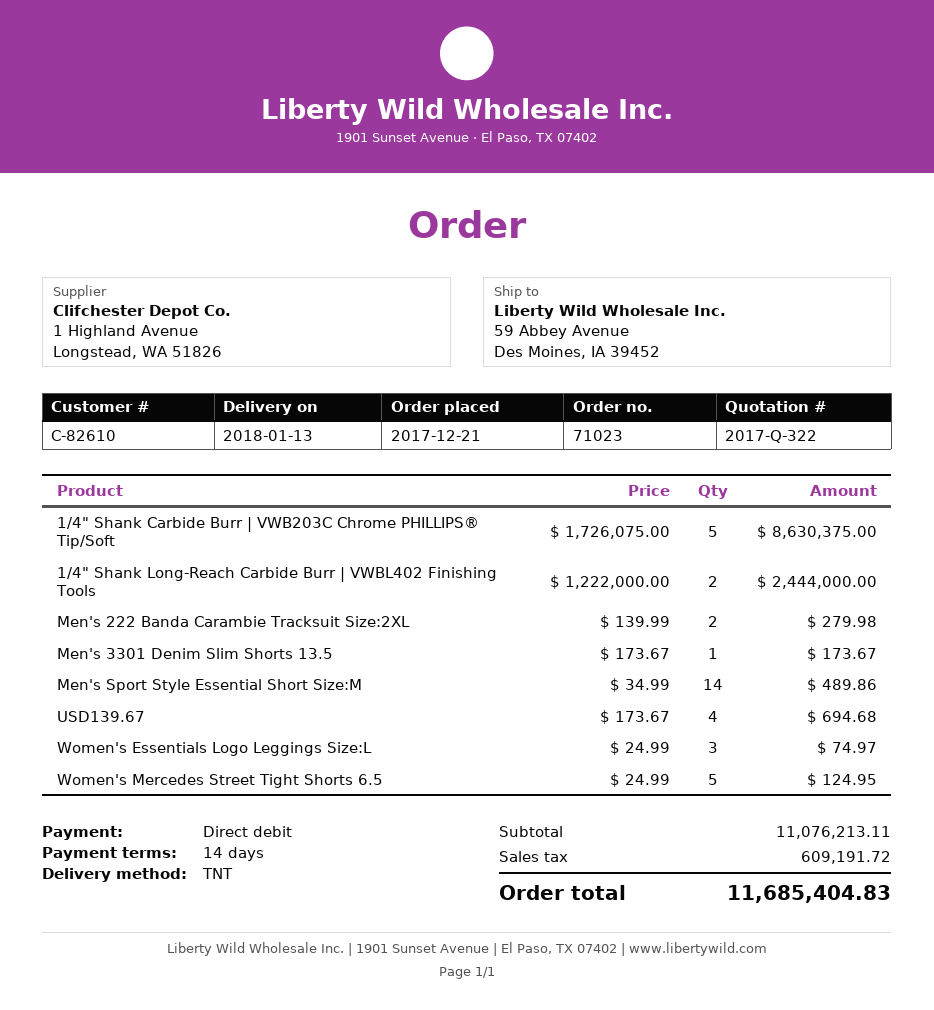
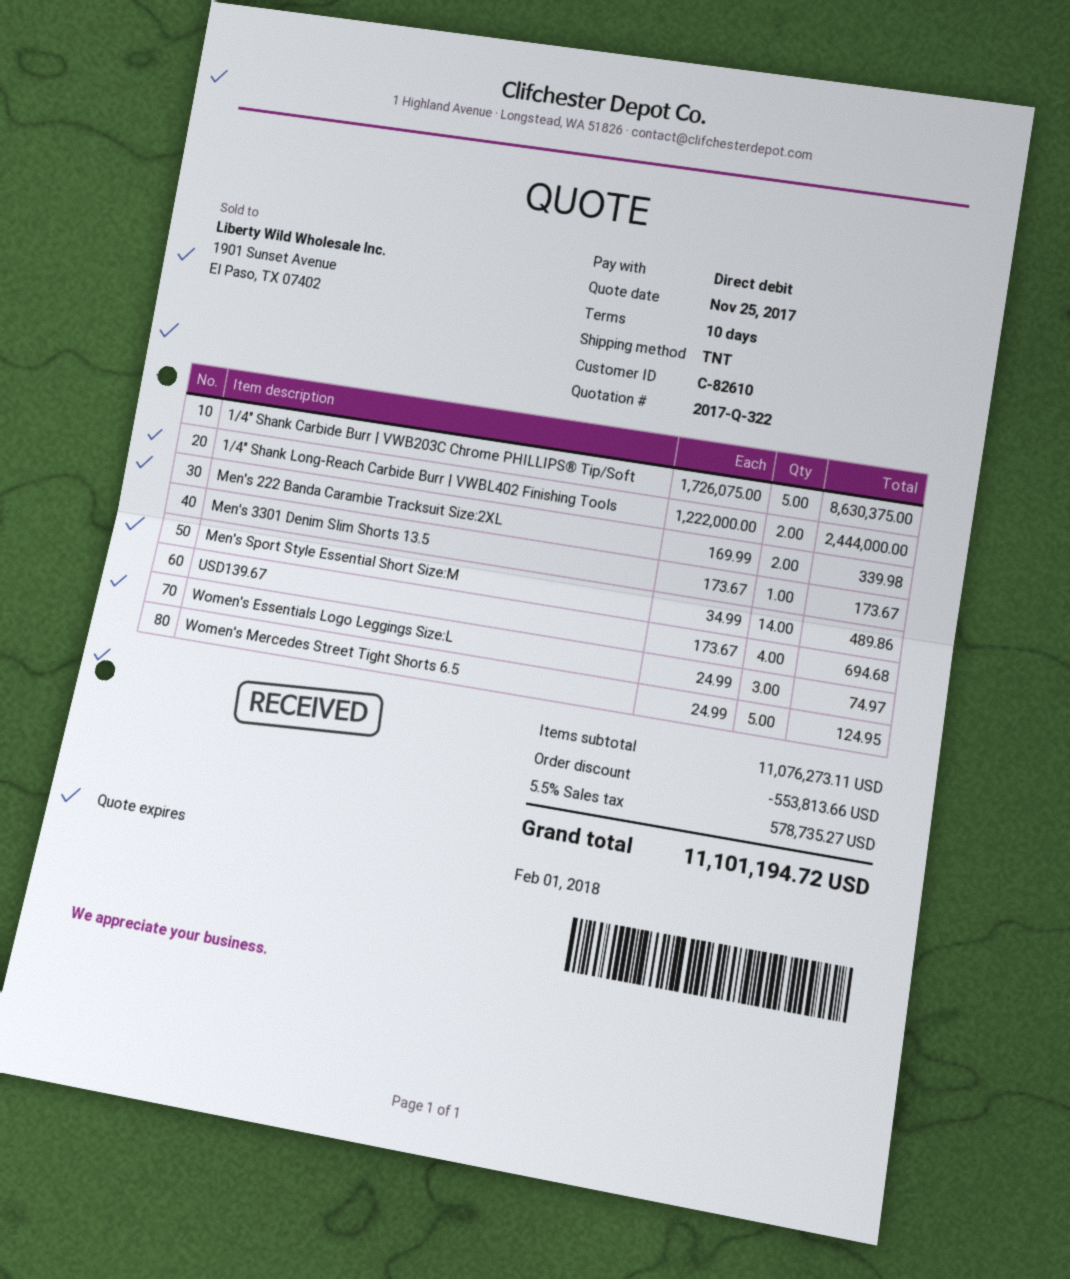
payment terms: 14 days -> 10 days
Men's 222 Banda Carambie Tracksuit Size:2XL: 2 x 139.99 = 279.98 -> 2 x 169.99 = 339.98
subtotal: 11076213.11 -> 11076273.11
discount: none -> 553813.66
tax: 609191.72 -> 578735.27
total: 11685404.83 -> 11101194.72

